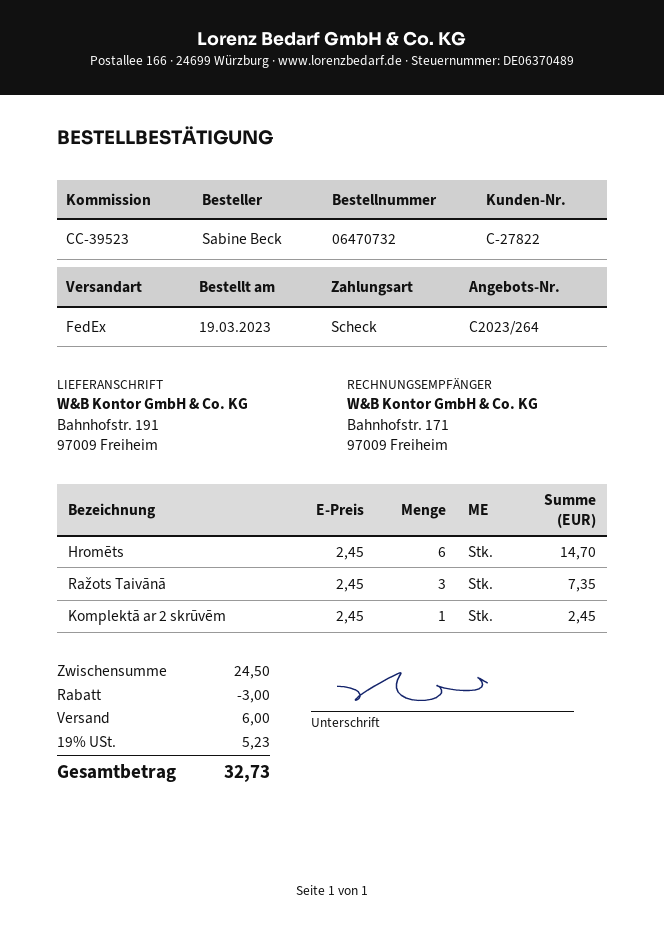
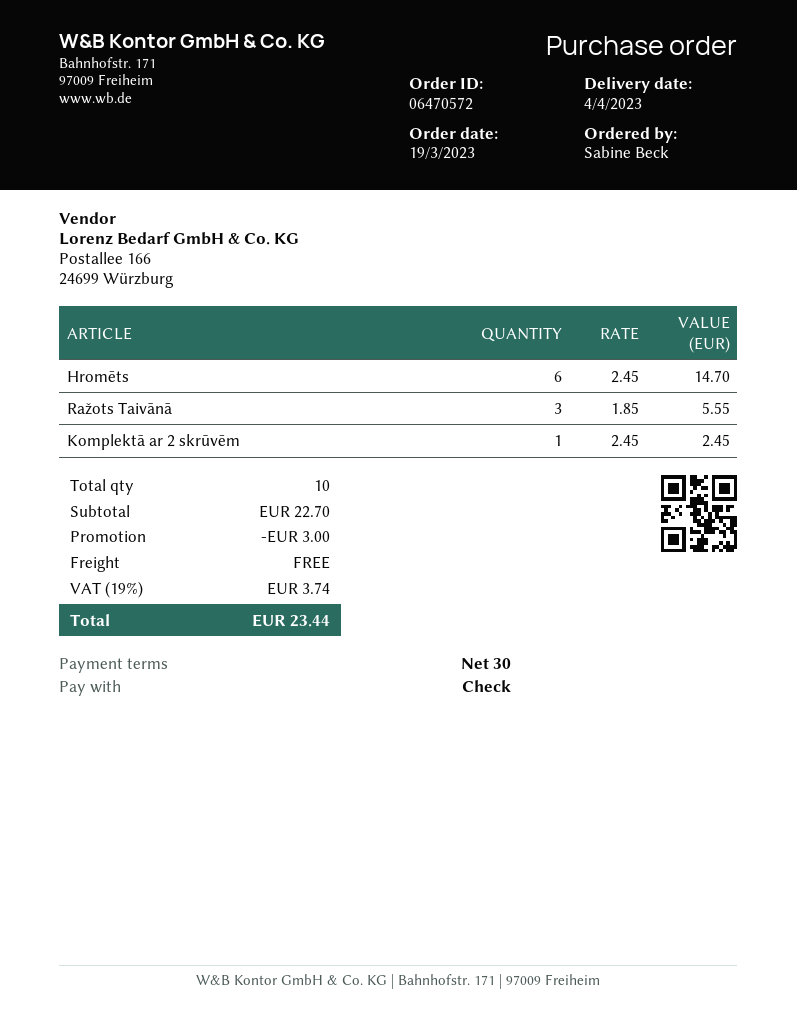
order number: 06470732 -> 06470572
Ražots Taivānā: 3 x 2.45 = 7.35 -> 3 x 1.85 = 5.55
subtotal: 24.50 -> 22.70
shipping: 6.00 -> 0.00
tax: 19% = 5.23 -> 19% = 3.74
total: 32.73 -> 23.44

